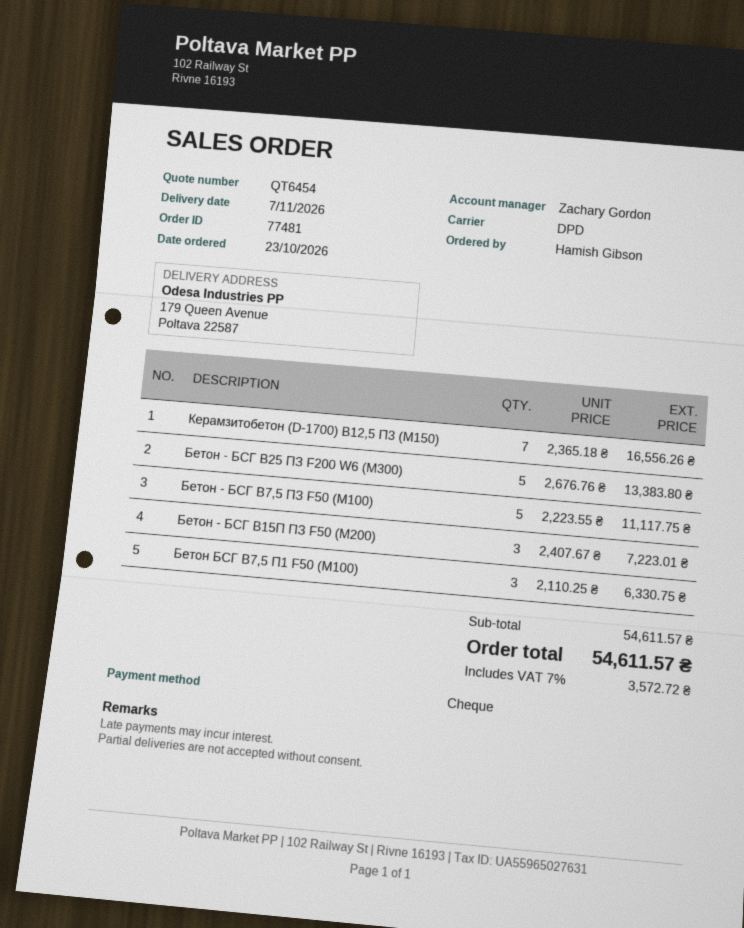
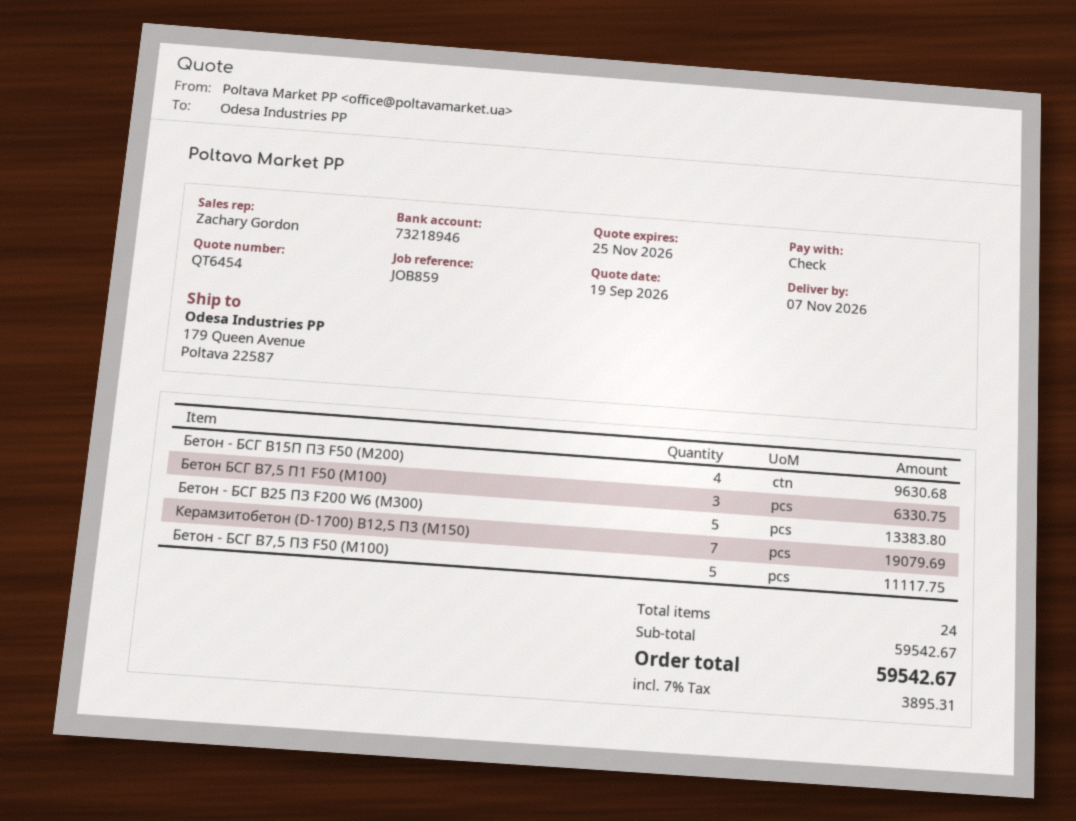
Керамзитобетон (D-1700) В12,5 П3 (М150): 7 for 16556.26 -> 7 for 19079.69
Бетон - БСГ В15П ПЗ F50 (М200): 3 for 7223.01 -> 4 for 9630.68
subtotal: 54611.57 -> 59542.67
tax: 7% = 3572.72 -> 7% = 3895.31
total: 54611.57 -> 59542.67

